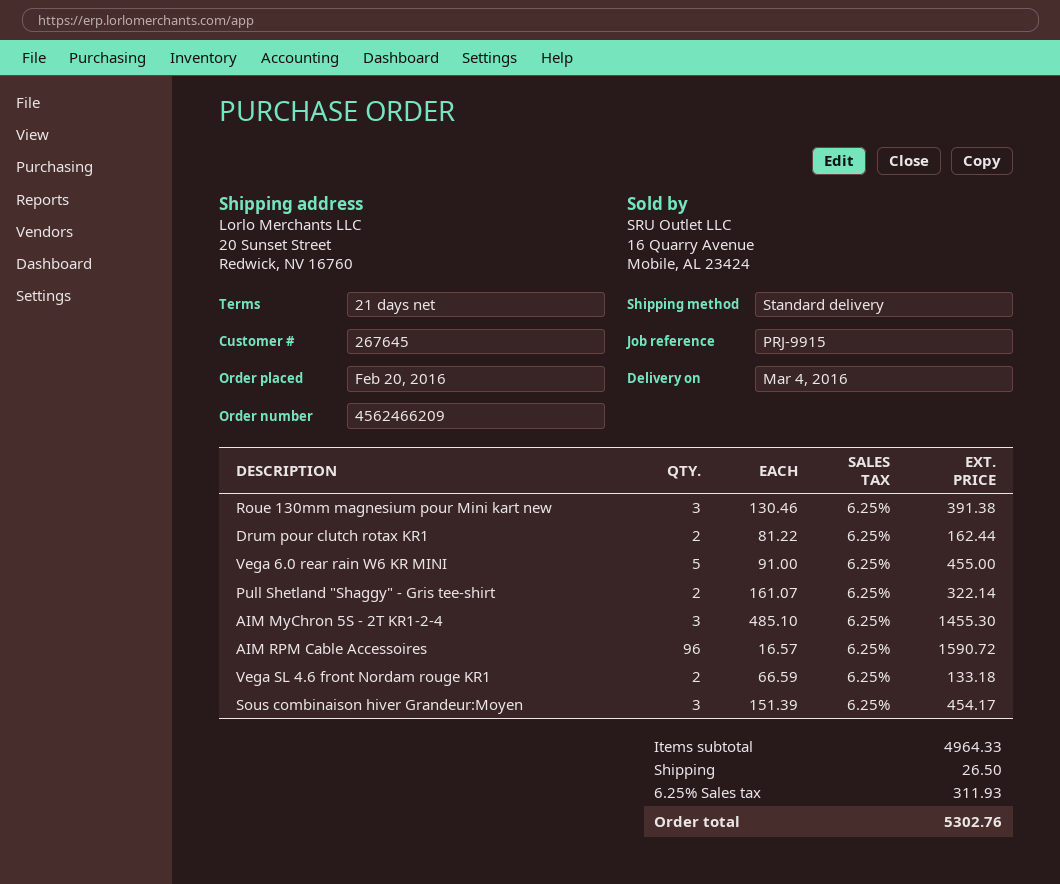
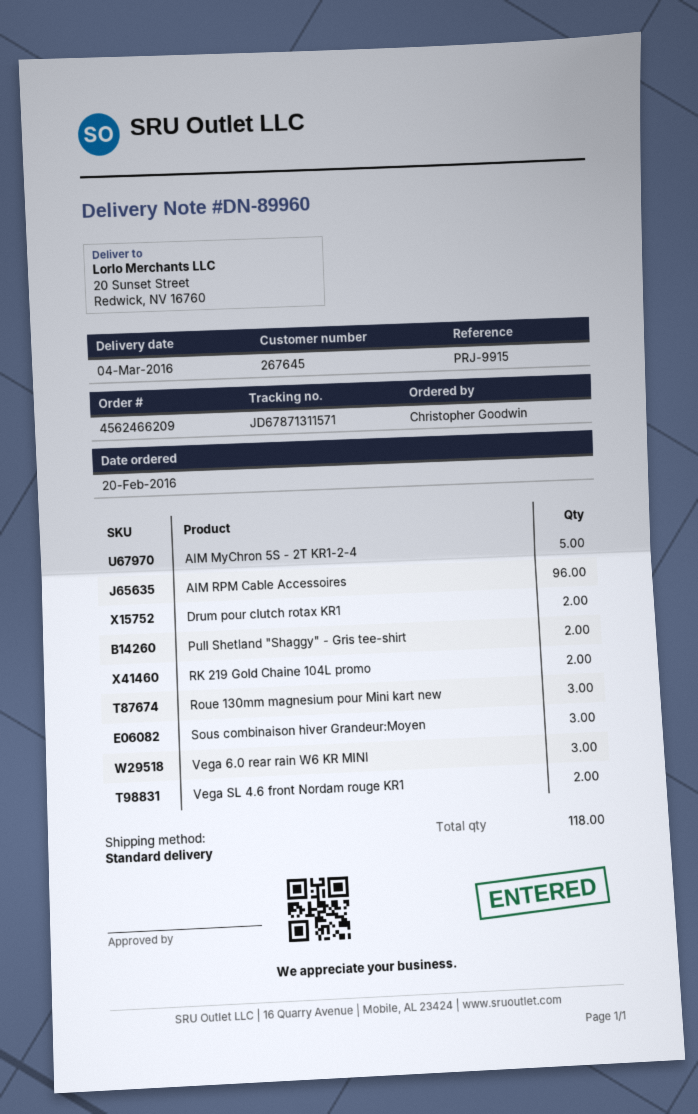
Vega 6.0 rear rain W6 KR MINI: 5 -> 3
AIM MyChron 5S - 2T KR1-2-4: 3 -> 5
RK 219 Gold Chaine 104L promo: none -> 2

